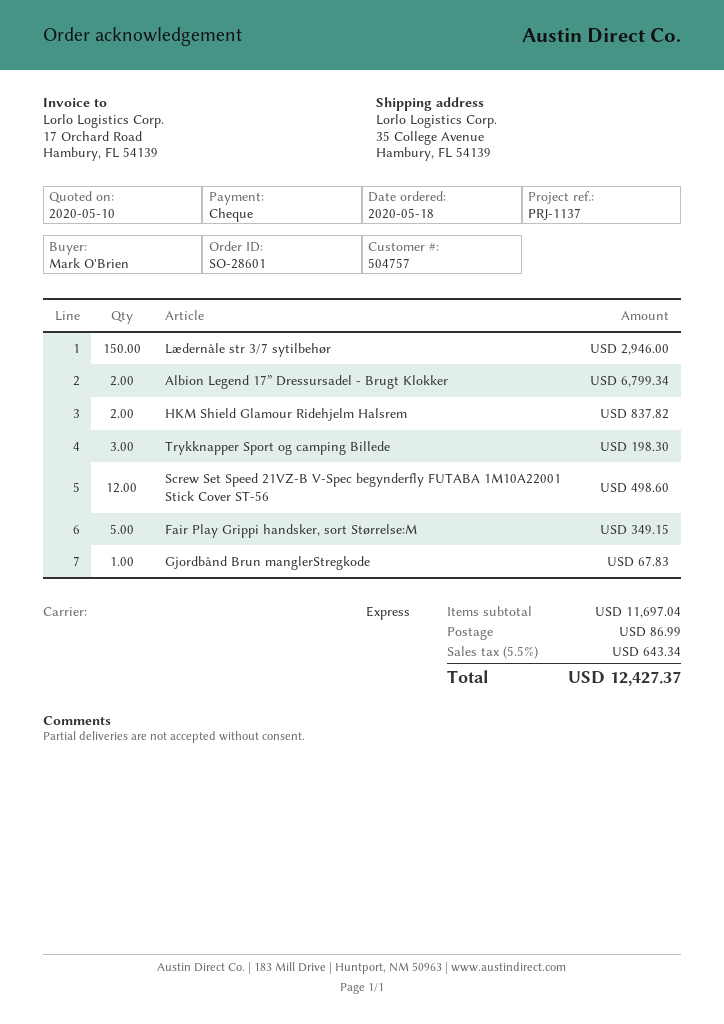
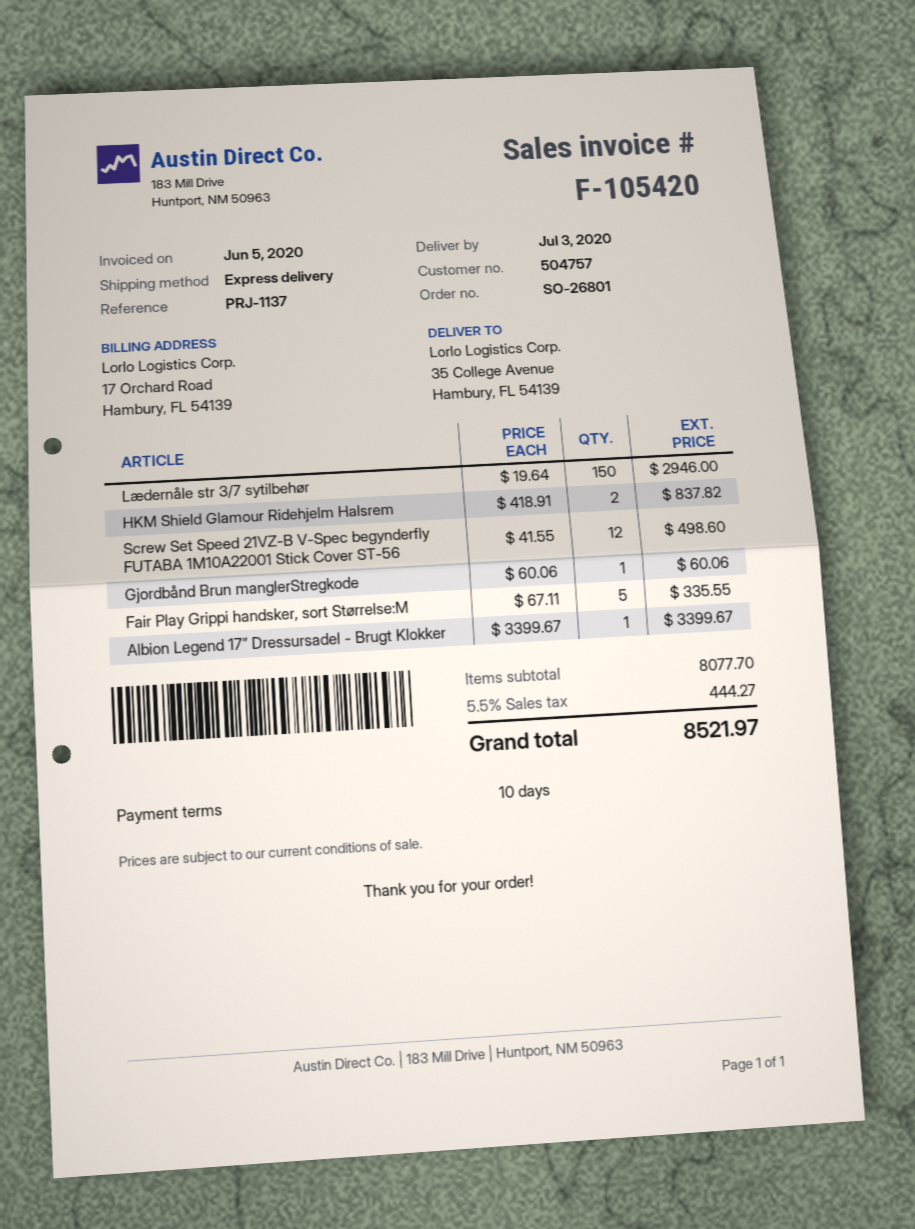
order number: SO-28601 -> SO-26801
Albion Legend 17” Dressursadel - Brugt Klokker: 2 for 6799.34 -> 1 for 3399.67
Trykknapper Sport og camping Billede: 3 for 198.30 -> none
Fair Play Grippi handsker, sort Størrelse:M: 5 for 349.15 -> 5 for 335.55
Gjordbånd Brun manglerStregkode: 1 for 67.83 -> 1 for 60.06
subtotal: 11697.04 -> 8077.70
shipping: 86.99 -> none
tax: 5.5% = 643.34 -> 5.5% = 444.27
total: 12427.37 -> 8521.97

